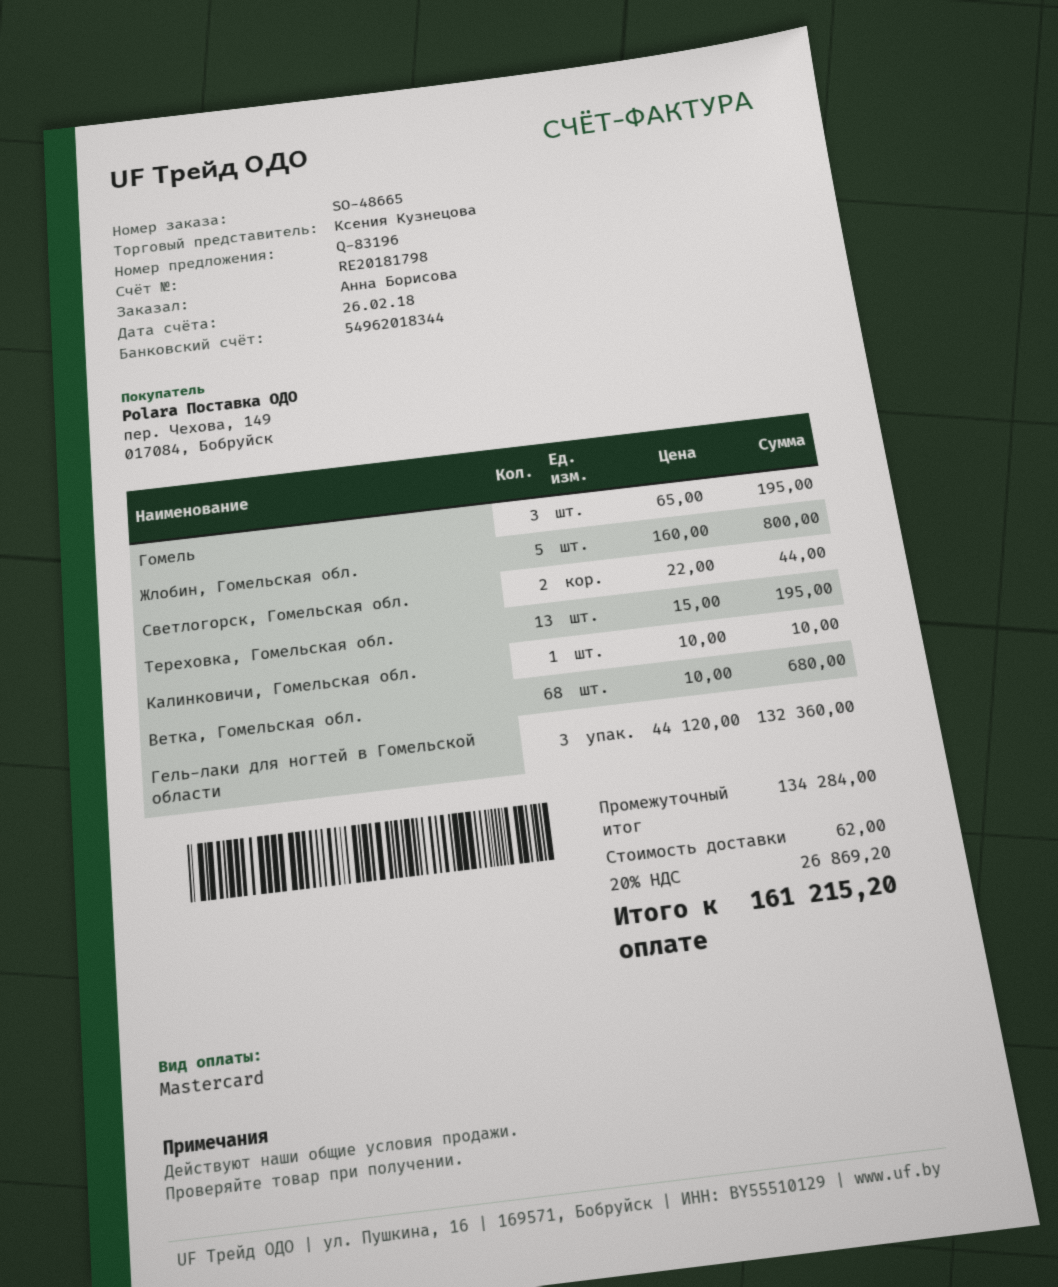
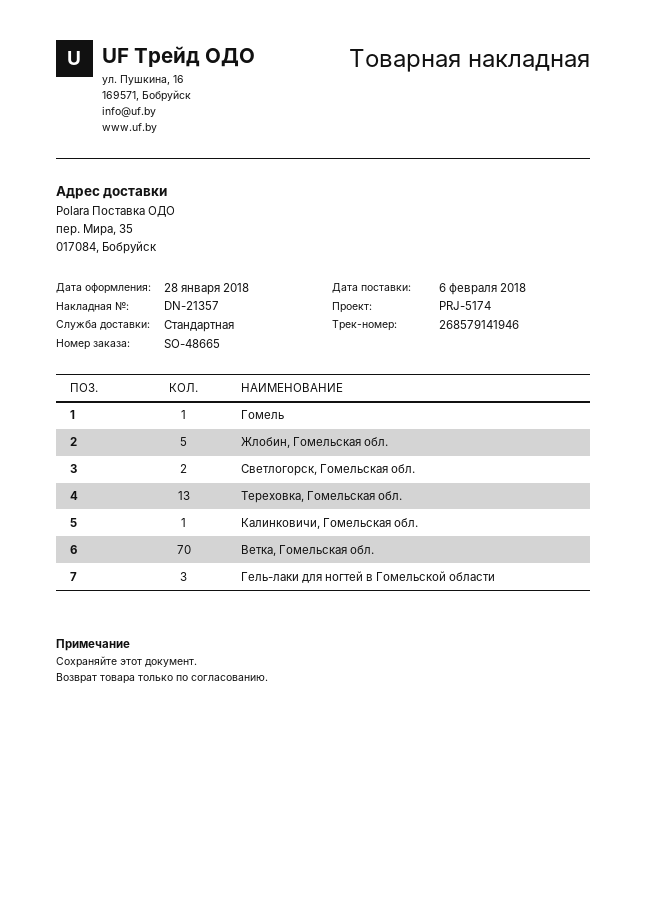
Гомель: 3 -> 1
Ветка, Гомельская обл.: 68 -> 70

